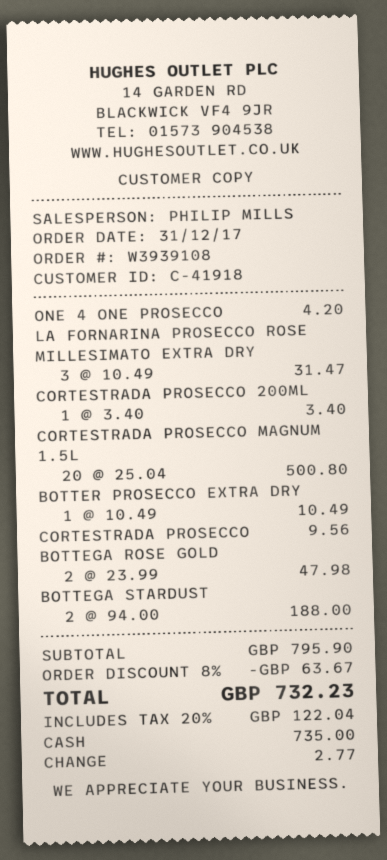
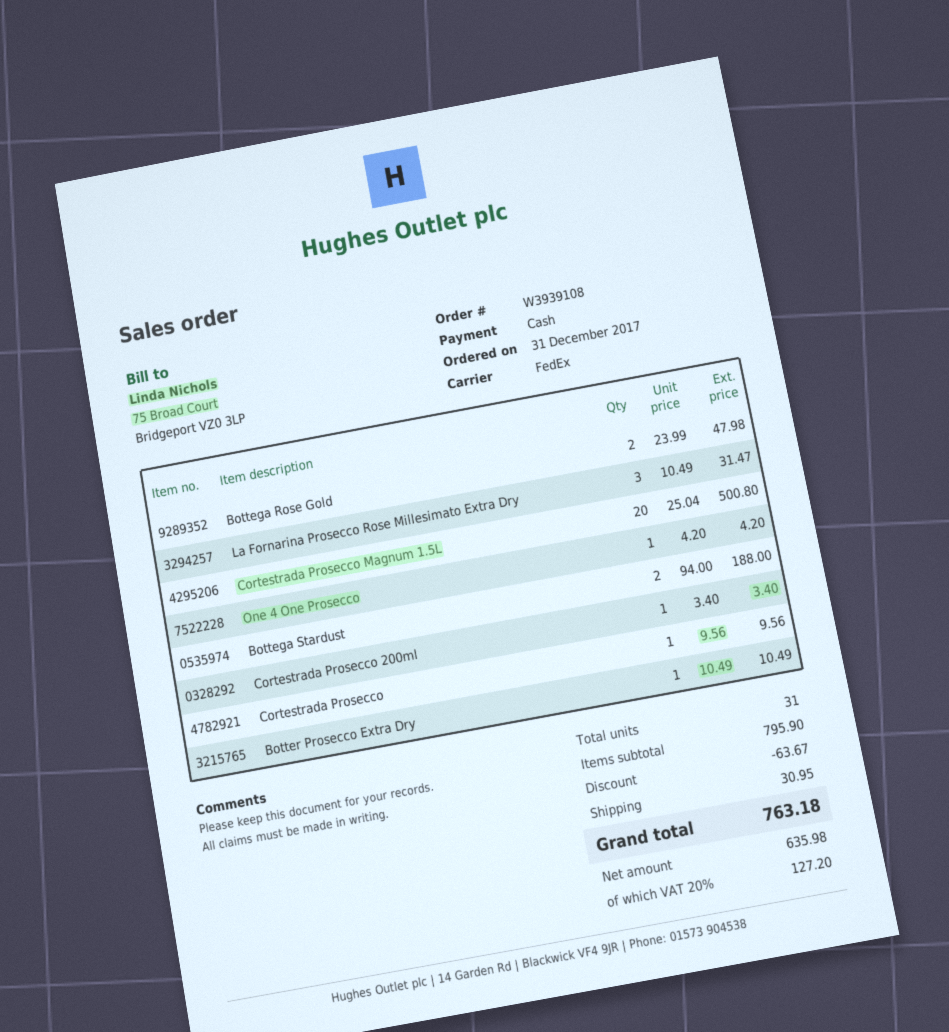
shipping: none -> 30.95
tax: 20% = 122.04 -> 20% = 127.20
total: 732.23 -> 763.18

